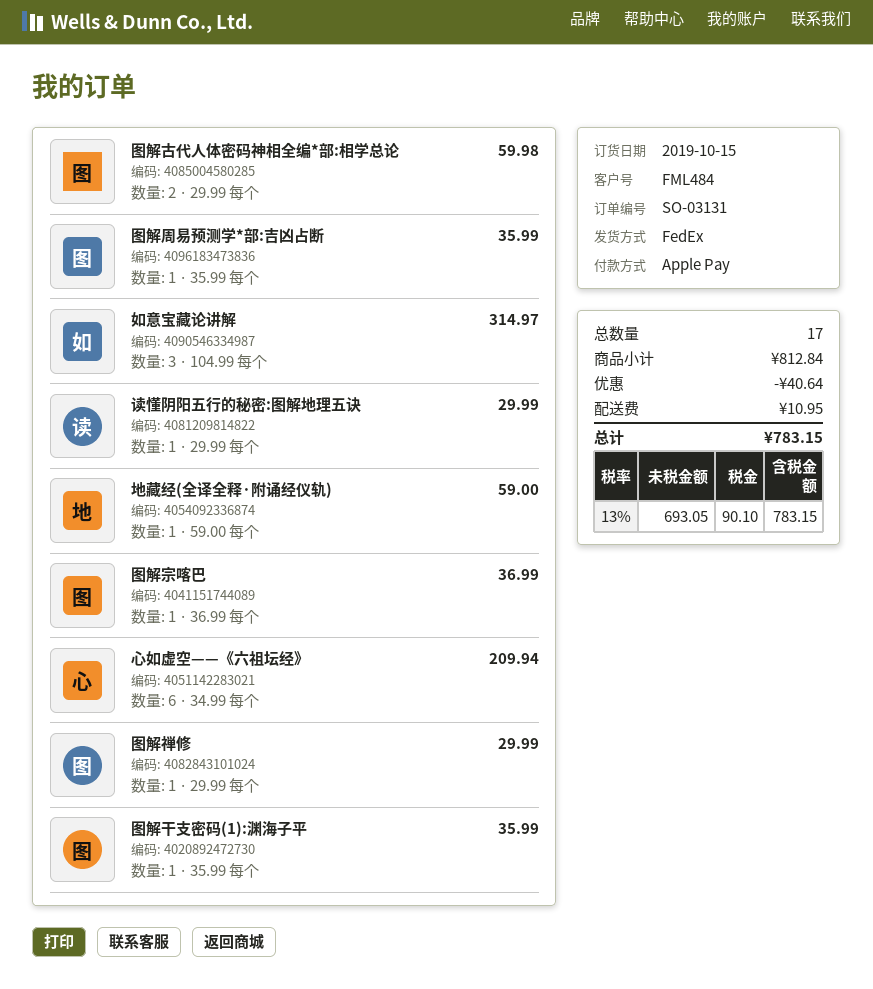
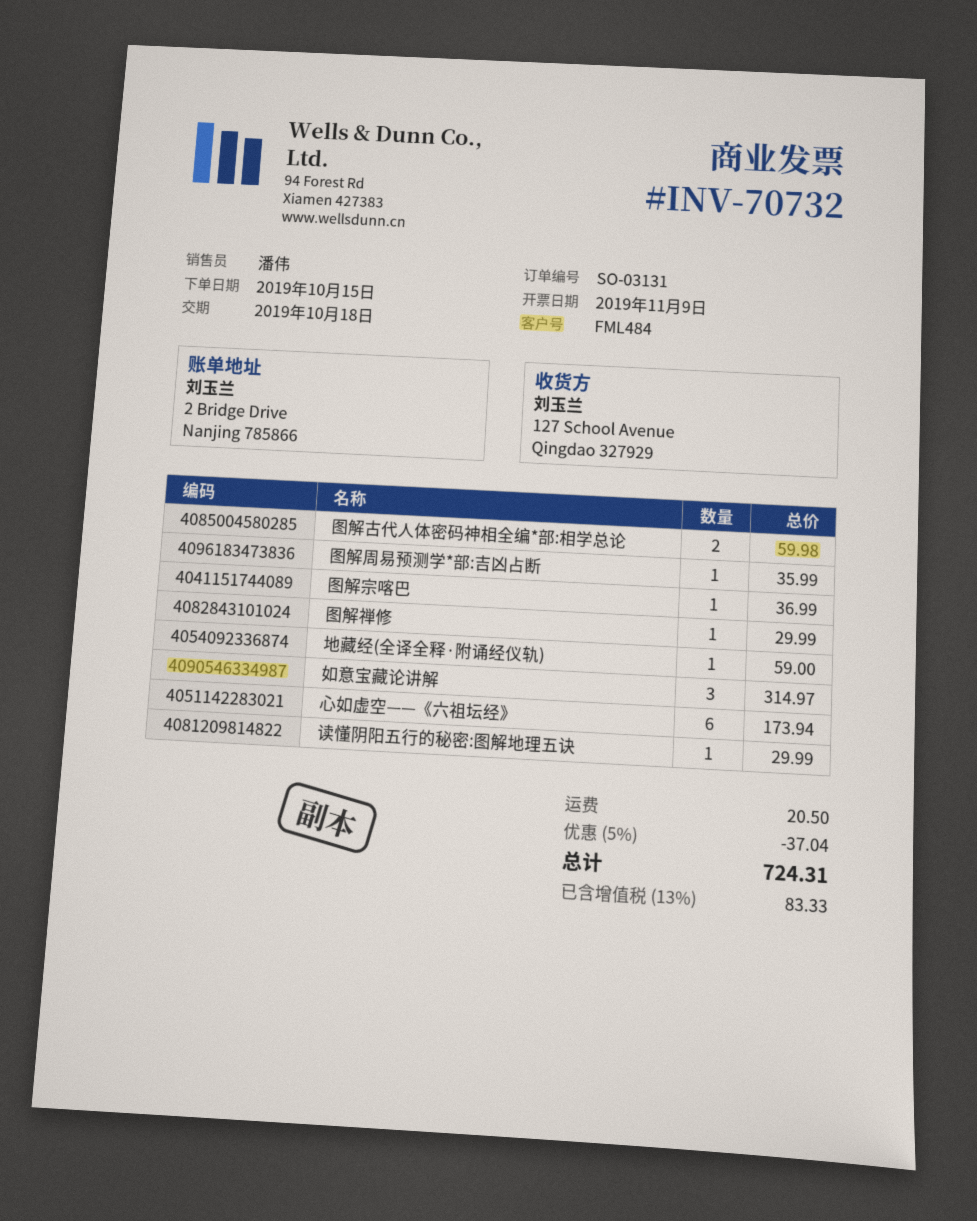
心如虚空——《六祖坛经》: 6 for 209.94 -> 6 for 173.94
图解干支密码(1):渊海子平: 1 for 35.99 -> none
discount: 40.64 -> 37.04
shipping: 10.95 -> 20.50
tax: 13% = 90.10 -> 13% = 83.33
total: 783.15 -> 724.31

